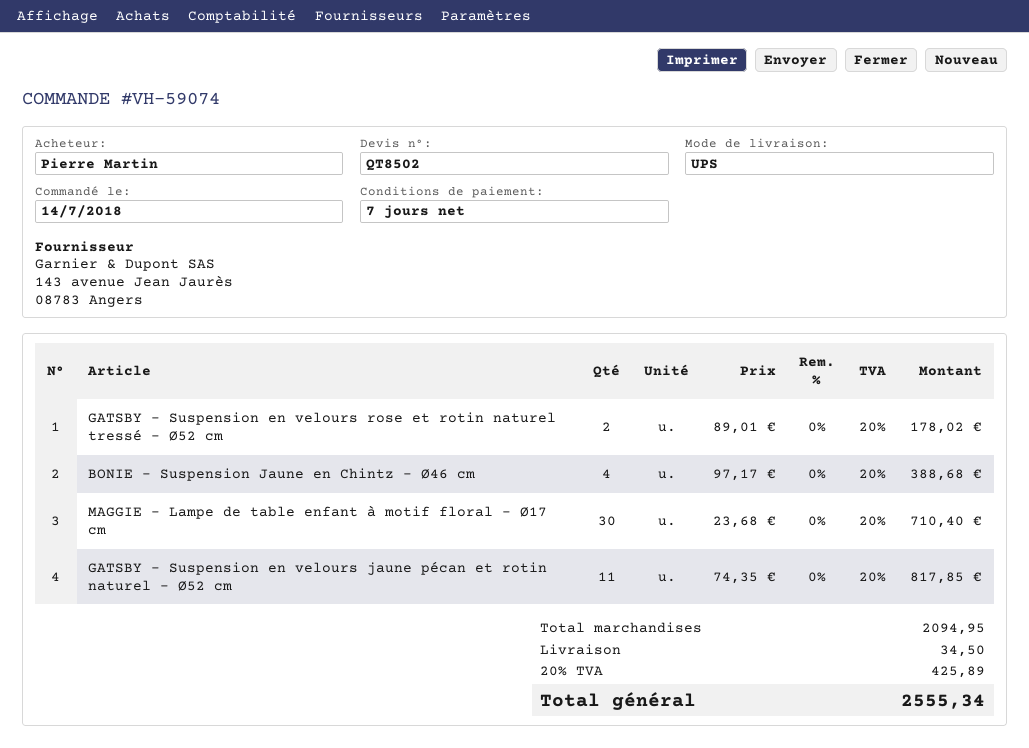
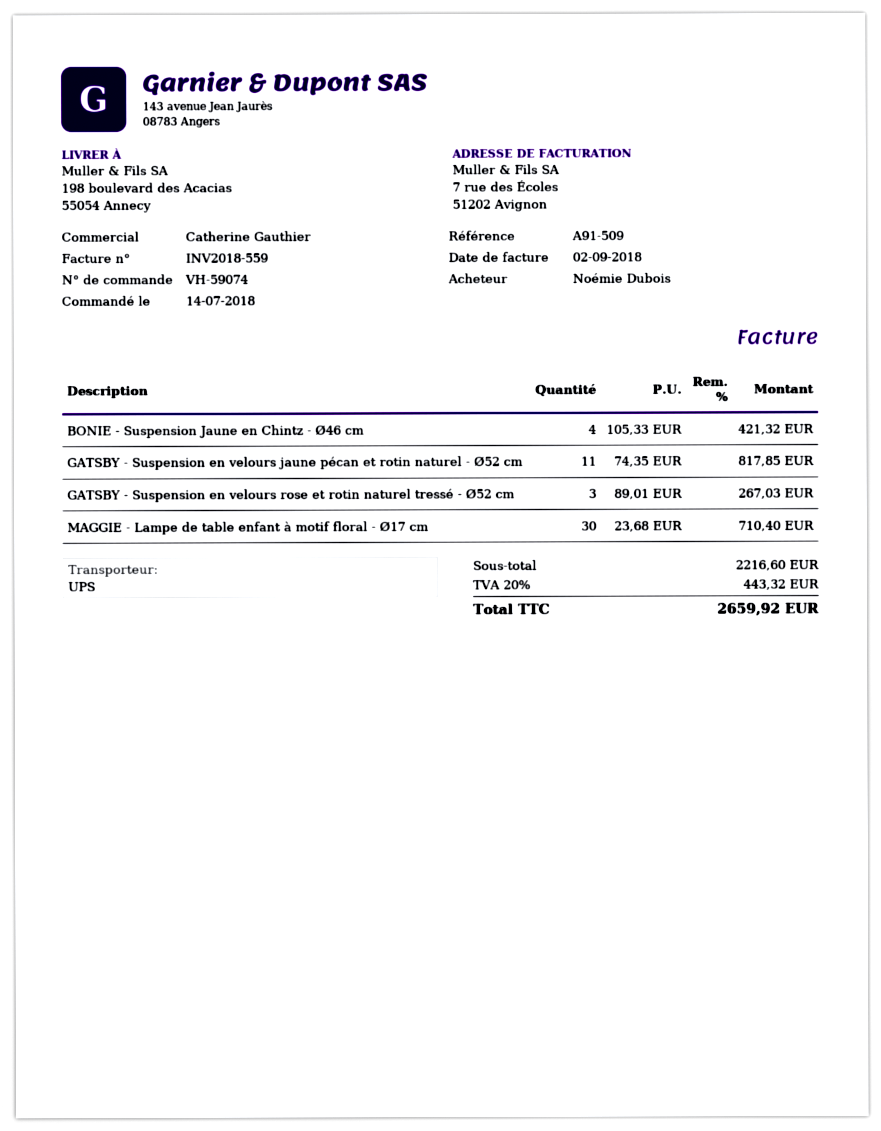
ordered by: Pierre Martin -> Noémie Dubois
GATSBY - Suspension en velours rose et rotin naturel tressé - Ø52 cm: 2 x 89.01 = 178.02 -> 3 x 89.01 = 267.03
BONIE - Suspension Jaune en Chintz - Ø46 cm: 4 x 97.17 = 388.68 -> 4 x 105.33 = 421.32
subtotal: 2094.95 -> 2216.60
shipping: 34.50 -> none
tax: 20% = 425.89 -> 20% = 443.32
total: 2555.34 -> 2659.92

